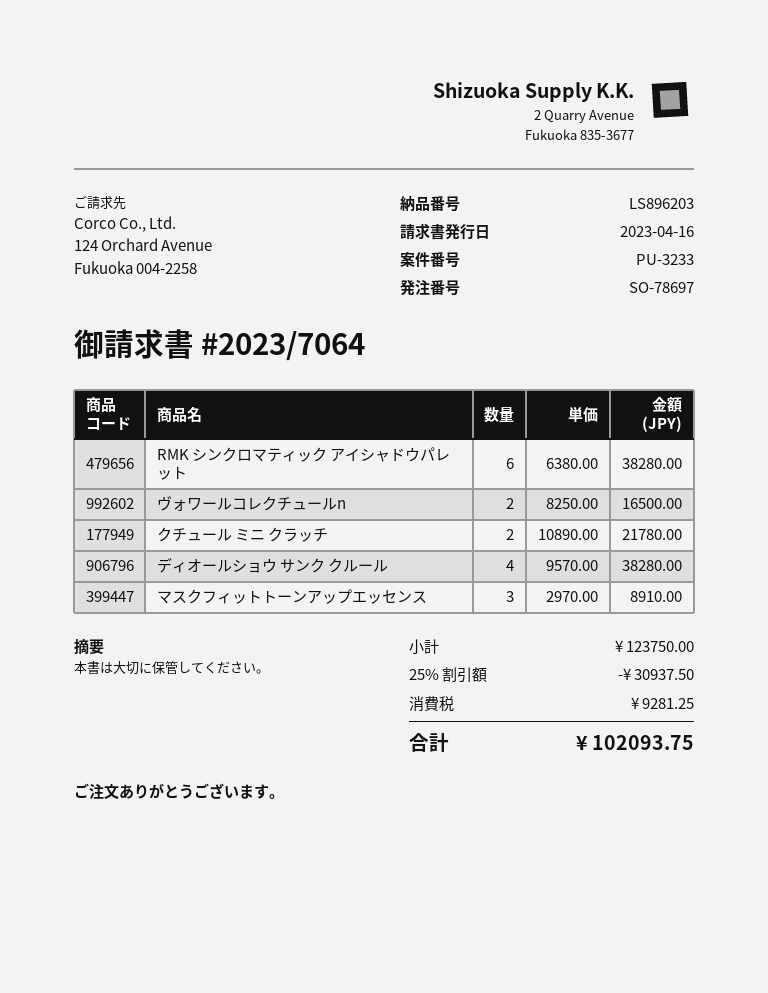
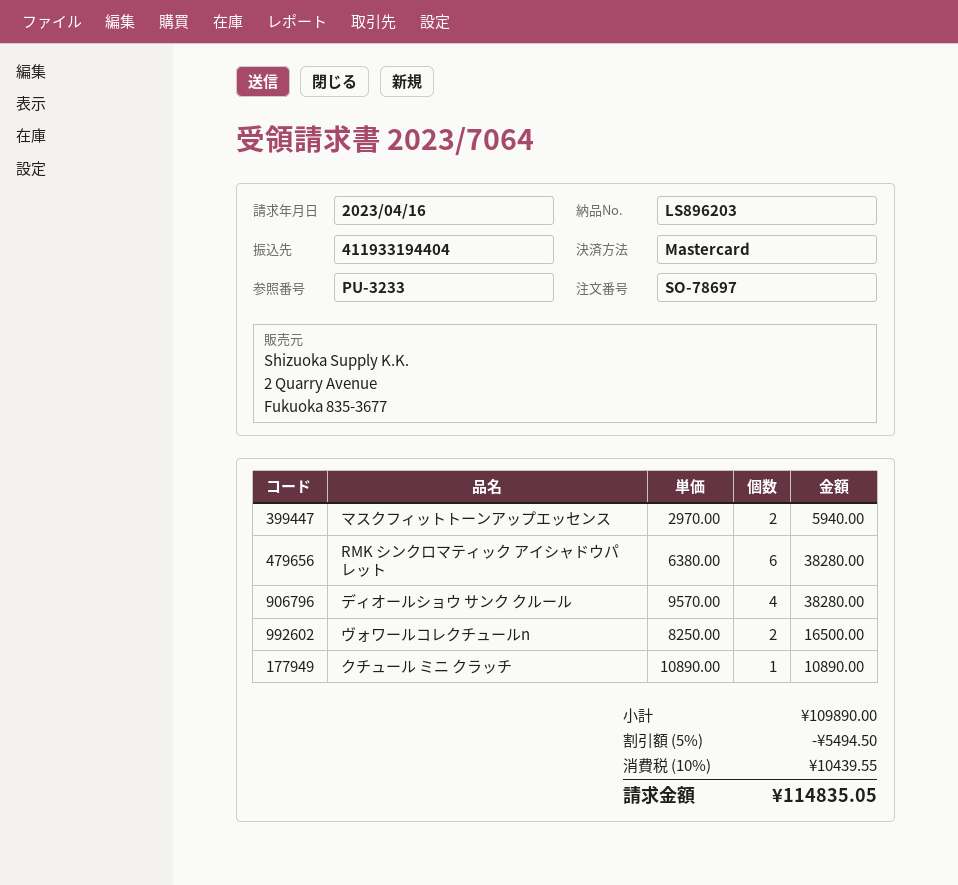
クチュール ミニ クラッチ: 2 x 10890.00 = 21780.00 -> 1 x 10890.00 = 10890.00
マスクフィットトーンアップエッセンス: 3 x 2970.00 = 8910.00 -> 2 x 2970.00 = 5940.00
subtotal: 123750.00 -> 109890.00
discount: 25% = 30937.50 -> 5% = 5494.50
tax: 9281.25 -> 10439.55
total: 102093.75 -> 114835.05

